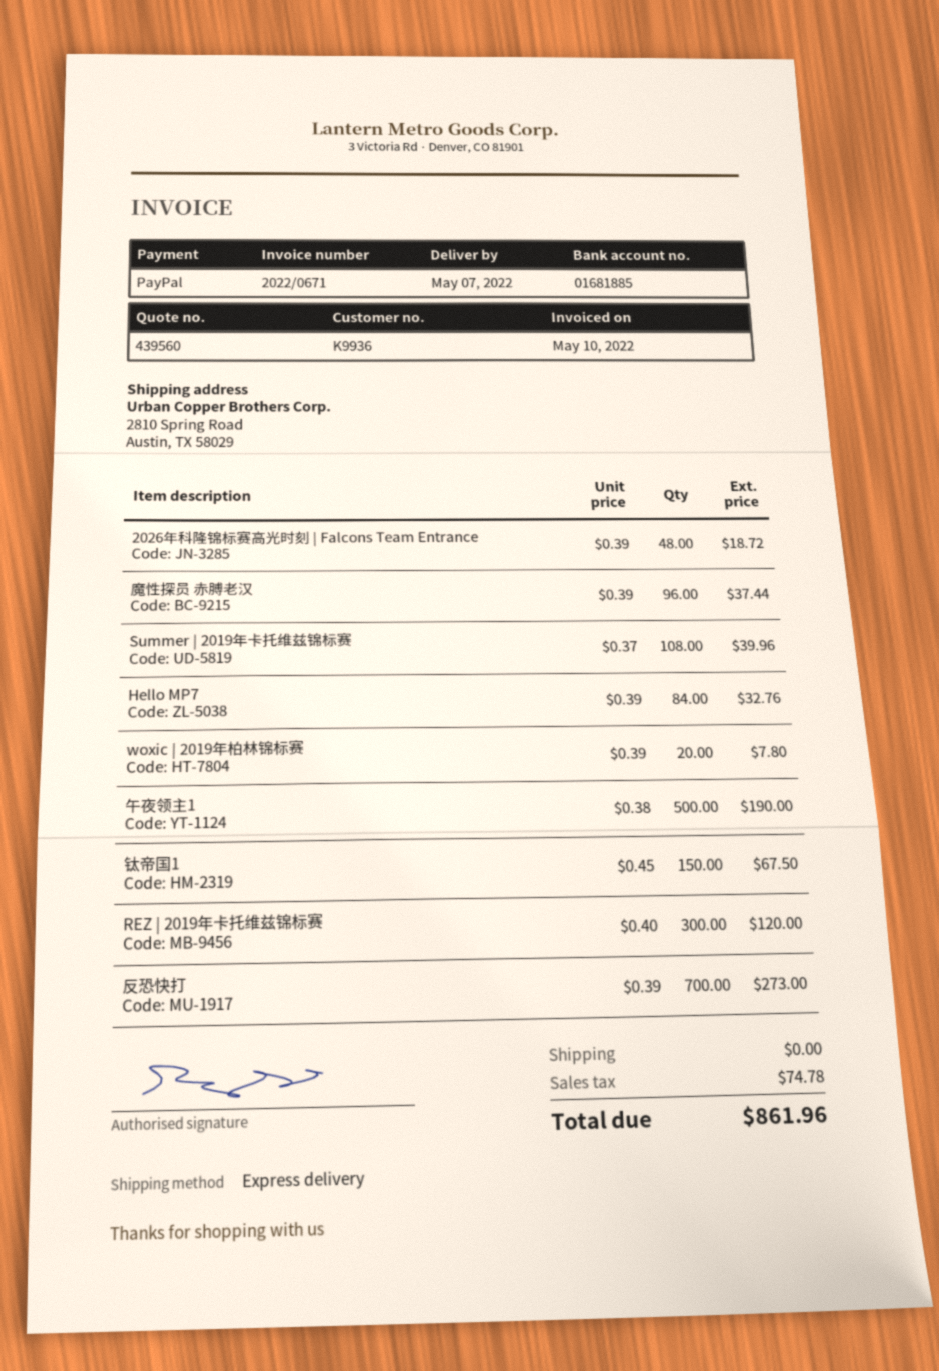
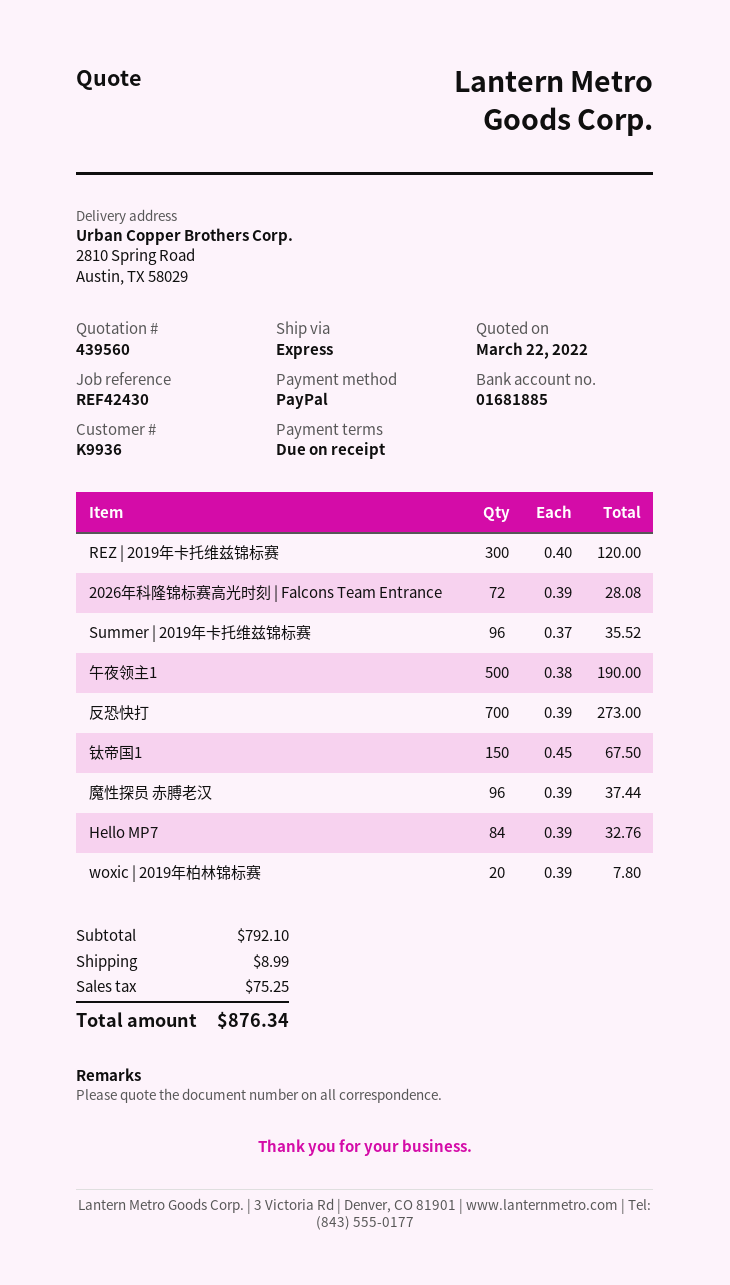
2026年科隆锦标赛高光时刻 | Falcons Team Entrance: 48 x 0.39 = 18.72 -> 72 x 0.39 = 28.08
Summer | 2019年卡托维兹锦标赛: 108 x 0.37 = 39.96 -> 96 x 0.37 = 35.52
shipping: 0.00 -> 8.99
tax: 74.78 -> 75.25
total: 861.96 -> 876.34

